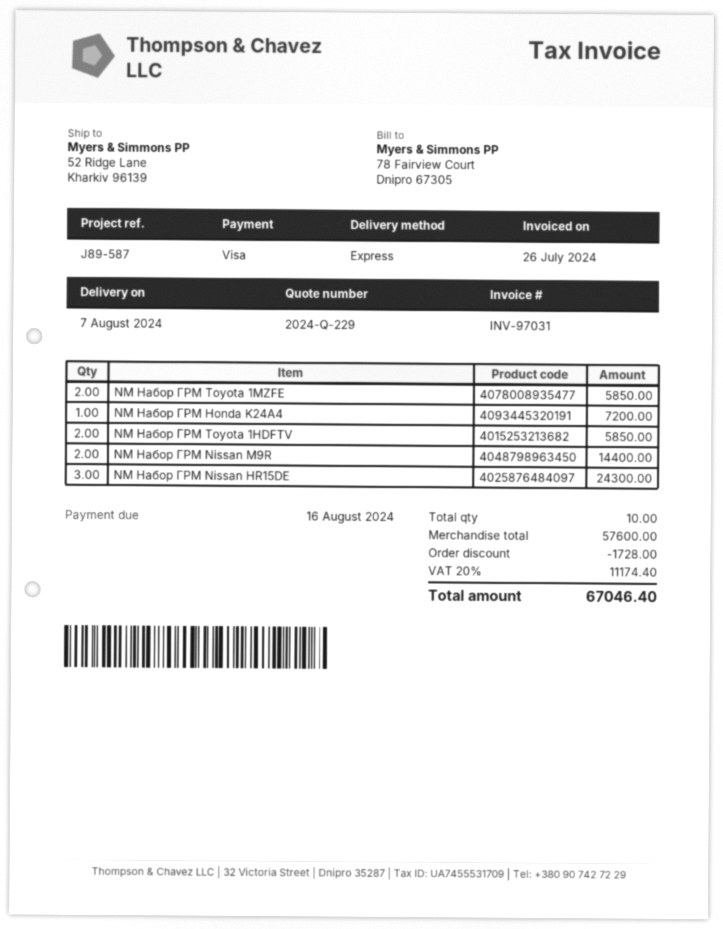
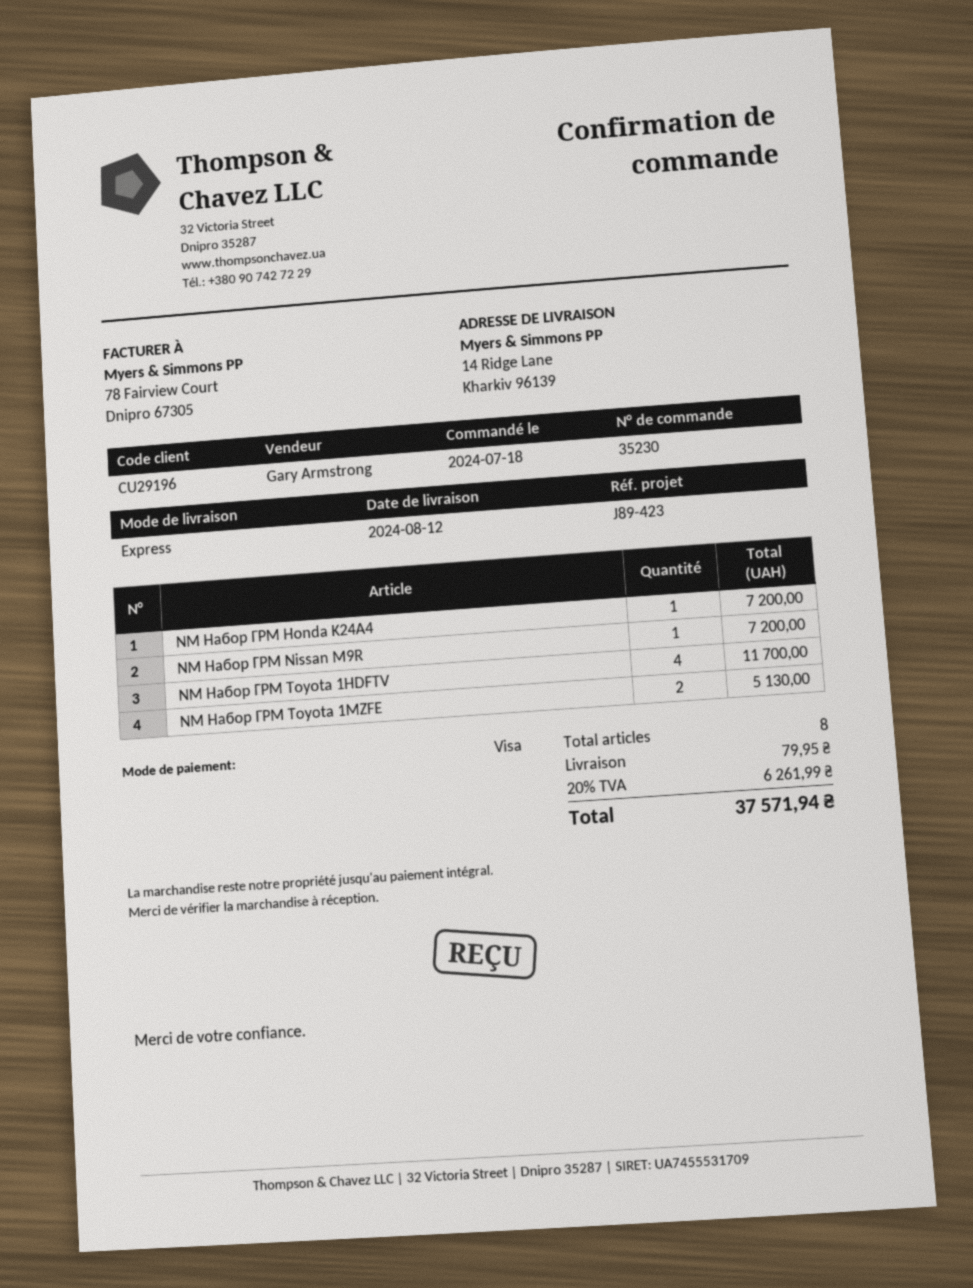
delivery date: 2024-08-07 -> 2024-08-12
reference: J89-587 -> J89-423
ship to: 52 Ridge Lane, Kharkiv 96139 -> 14 Ridge Lane, Kharkiv 96139
NM Набор ГРМ Toyota 1MZFE: 2 for 5850.00 -> 2 for 5130.00
NM Набор ГРМ Toyota 1HDFTV: 2 for 5850.00 -> 4 for 11700.00
NM Набор ГРМ Nissan M9R: 2 for 14400.00 -> 1 for 7200.00
NM Набор ГРМ Nissan HR15DE: 3 for 24300.00 -> none
total quantity: 10 -> 8
discount: 1728.00 -> none
shipping: none -> 79.95
tax: 20% = 11174.40 -> 20% = 6261.99
total: 67046.40 -> 37571.94

